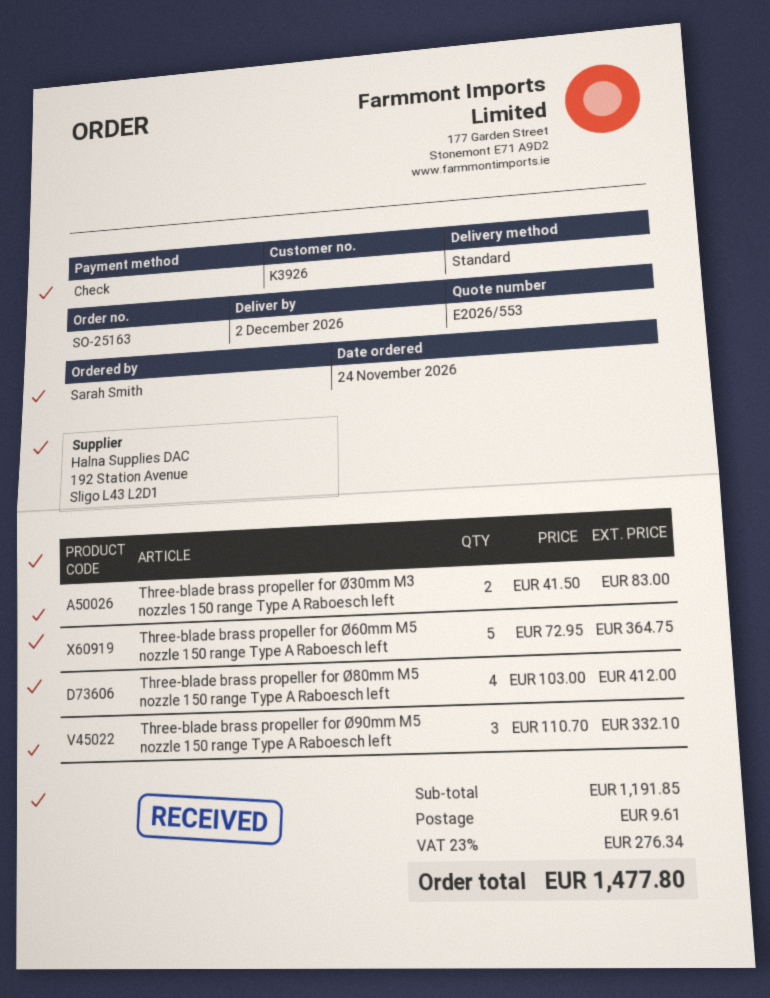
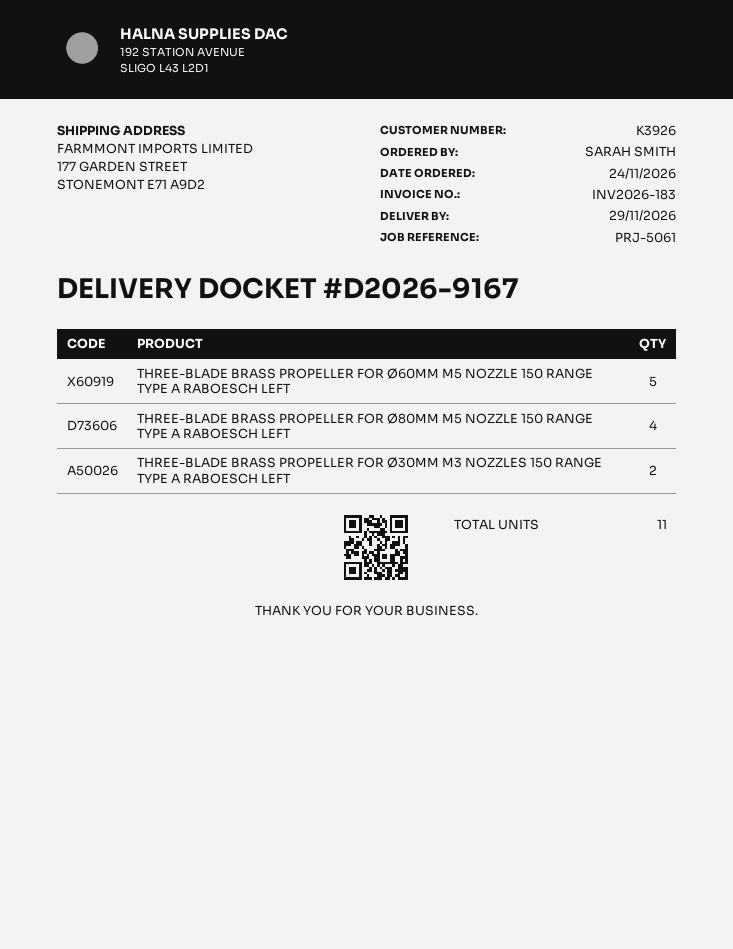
delivery date: 2026-12-02 -> 2026-11-29
Three-blade brass propeller for Ø90mm M5 nozzle 150 range Type A Raboesch left: 3 -> none

